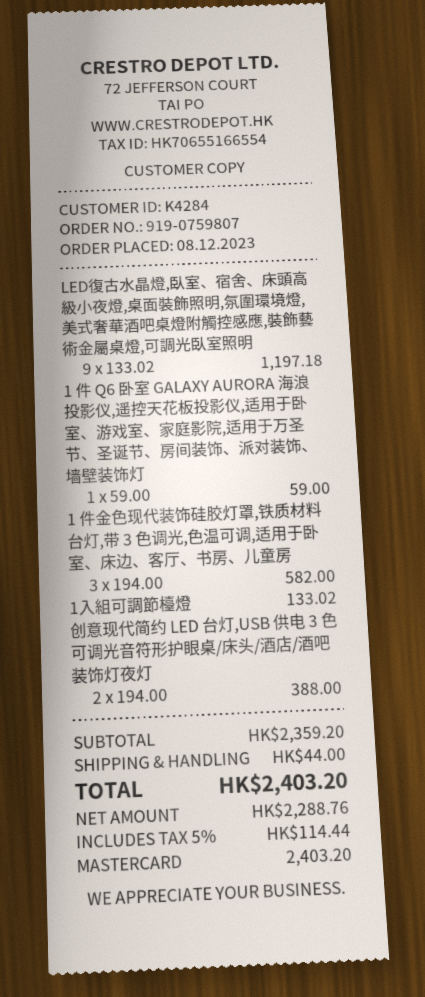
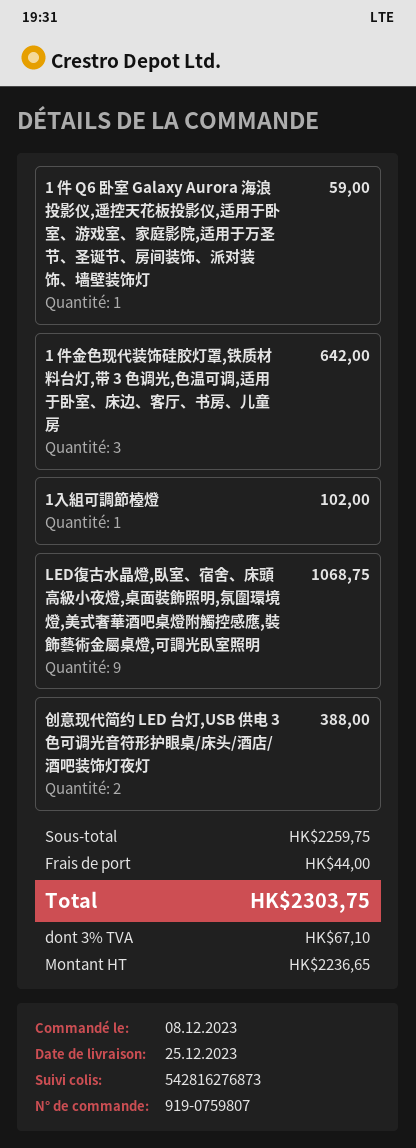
LED復古水晶燈,臥室、宿舍、床頭高級小夜燈,桌面裝飾照明,氛圍環境燈,美式奢華酒吧桌燈附觸控感應,裝飾藝術金屬桌燈,可調光臥室照明: 9 for 1197.18 -> 9 for 1068.75
1 件金色现代装饰硅胶灯罩,铁质材料台灯,带 3 色调光,色温可调,适用于卧室、床边、客厅、书房、儿童房: 3 for 582.00 -> 3 for 642.00
1入組可調節檯燈: 1 for 133.02 -> 1 for 102.00
subtotal: 2359.20 -> 2259.75
net: 2288.76 -> 2236.65
tax: 5% = 114.44 -> 3% = 67.10
total: 2403.20 -> 2303.75

